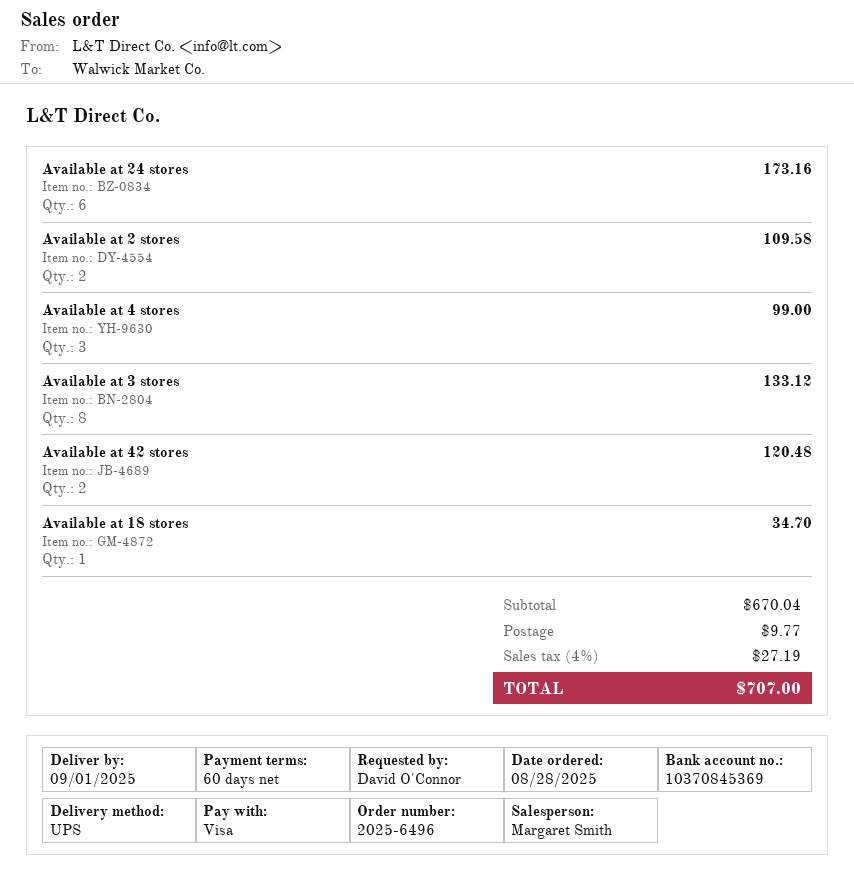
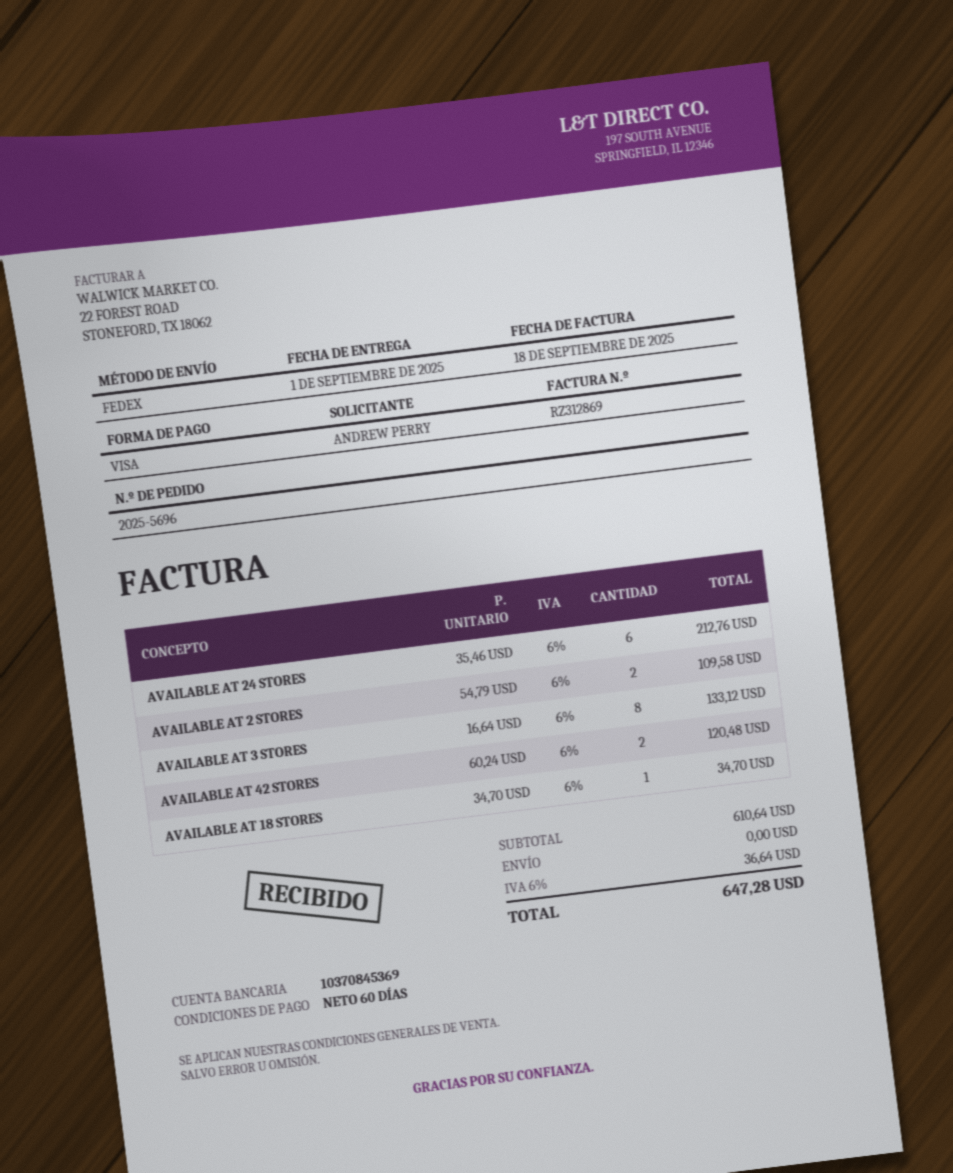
order number: 2025-6496 -> 2025-5696
ordered by: David O'Connor -> ANDREW PERRY
shipping method: UPS -> FedEx
Available at 24 stores: 6 for 173.16 -> 6 for 212.76
Available at 4 stores: 3 for 99.00 -> none
subtotal: 670.04 -> 610.64
shipping: 9.77 -> 0.00
tax: 4% = 27.19 -> 6% = 36.64
total: 707.00 -> 647.28

